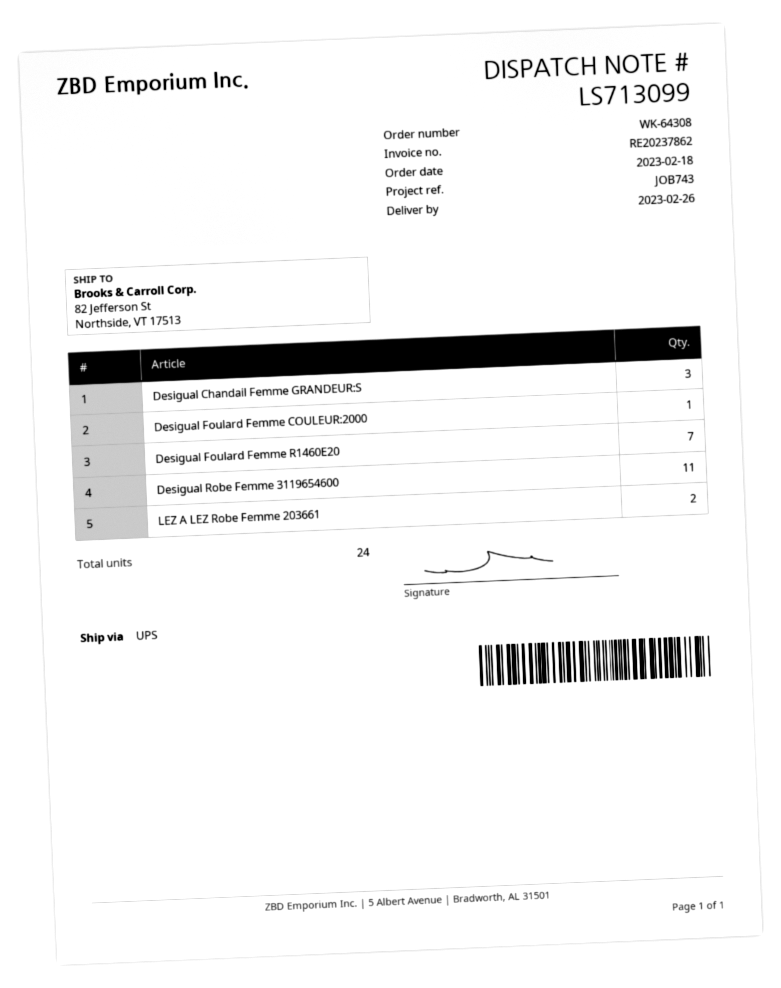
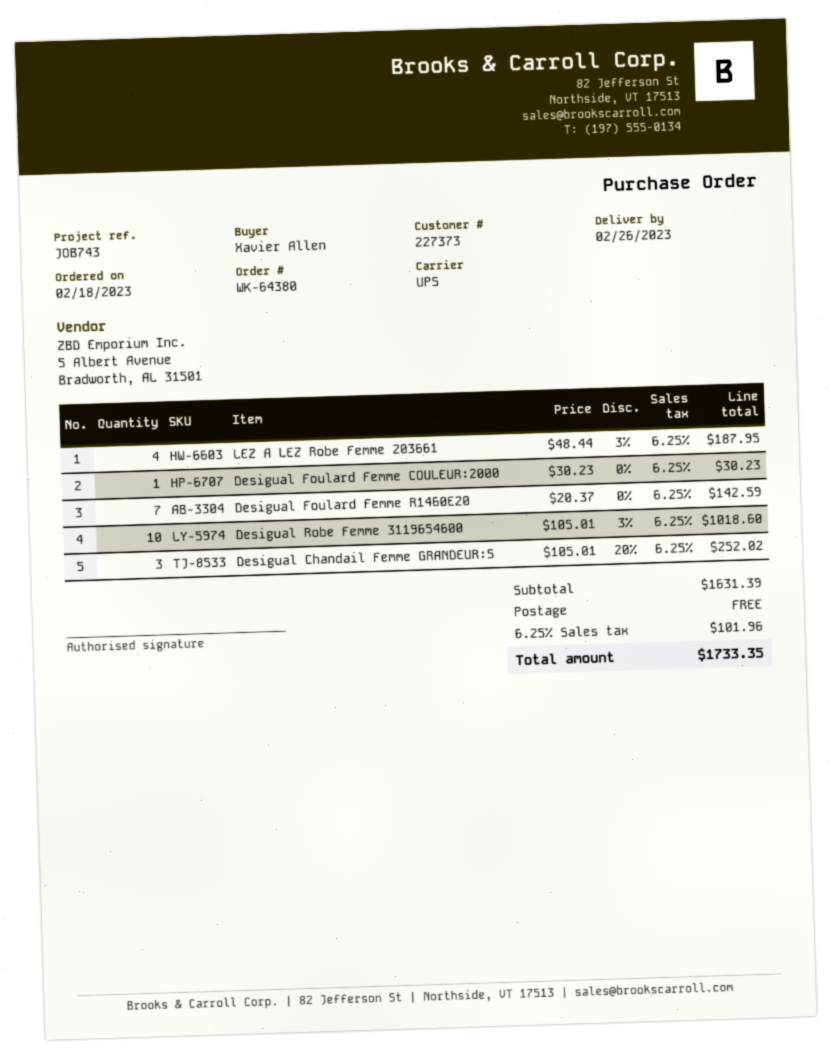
order number: WK-64308 -> WK-64380
Desigual Robe Femme 3119654600: 11 -> 10
LEZ A LEZ Robe Femme 203661: 2 -> 4

